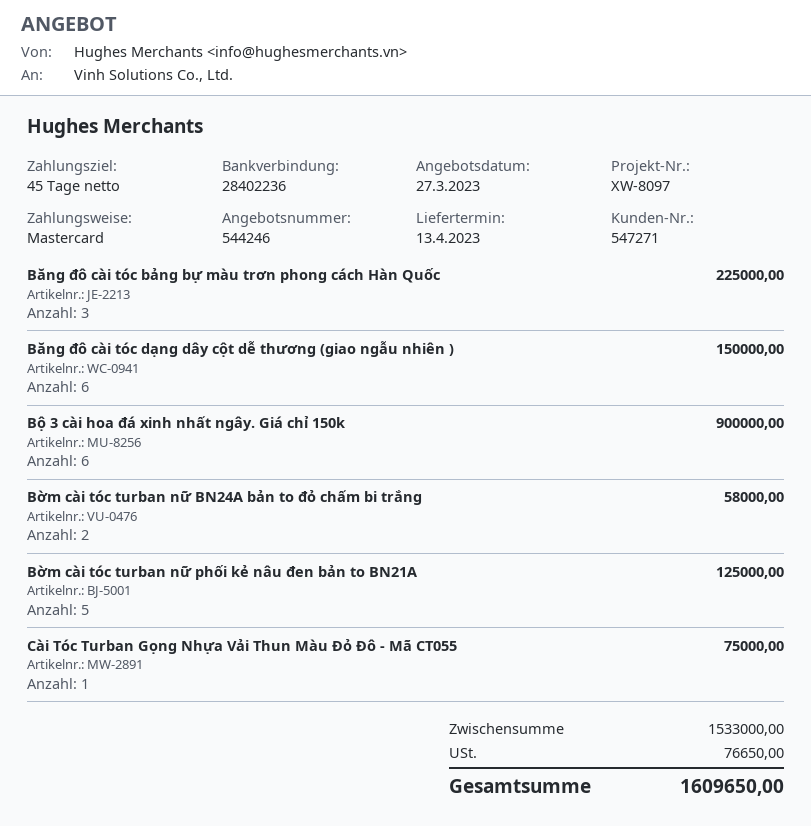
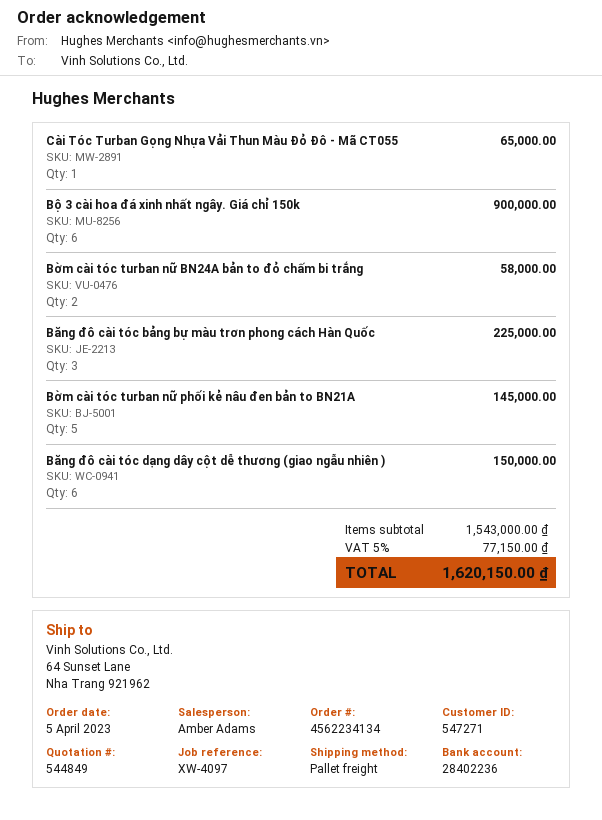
quote number: 544246 -> 544849
reference: XW-8097 -> XW-4097
Bờm cài tóc turban nữ phối kẻ nâu đen bản to BN21A: 5 for 125000.00 -> 5 for 145000.00
Cài Tóc Turban Gọng Nhựa Vải Thun Màu Đỏ Đô - Mã CT055: 1 for 75000.00 -> 1 for 65000.00
subtotal: 1533000.00 -> 1543000.00
tax: 76650.00 -> 77150.00
total: 1609650.00 -> 1620150.00

